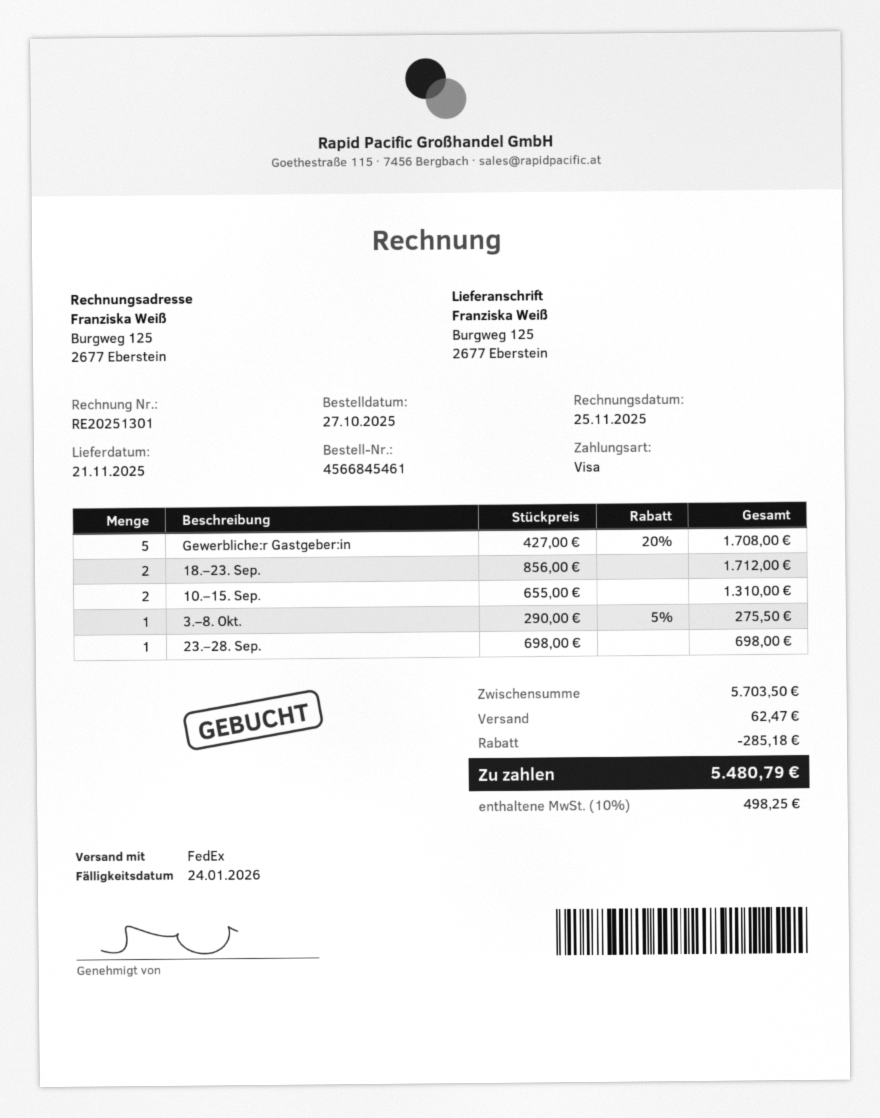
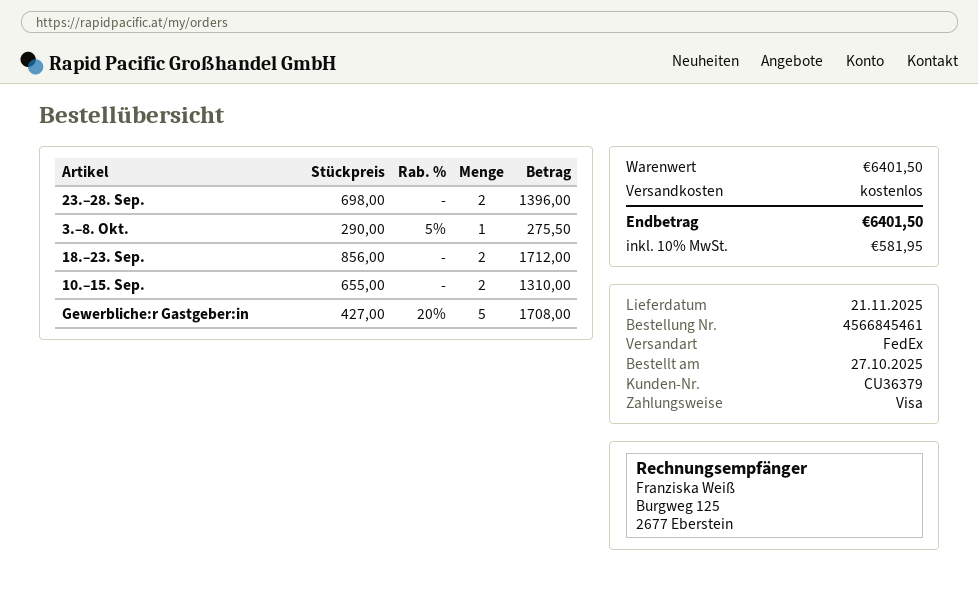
23.–28. Sep.: 1 x 698.00 = 698.00 -> 2 x 698.00 = 1396.00
subtotal: 5703.50 -> 6401.50
discount: 285.18 -> none
shipping: 62.47 -> 0.00
tax: 10% = 498.25 -> 10% = 581.95
total: 5480.79 -> 6401.50

